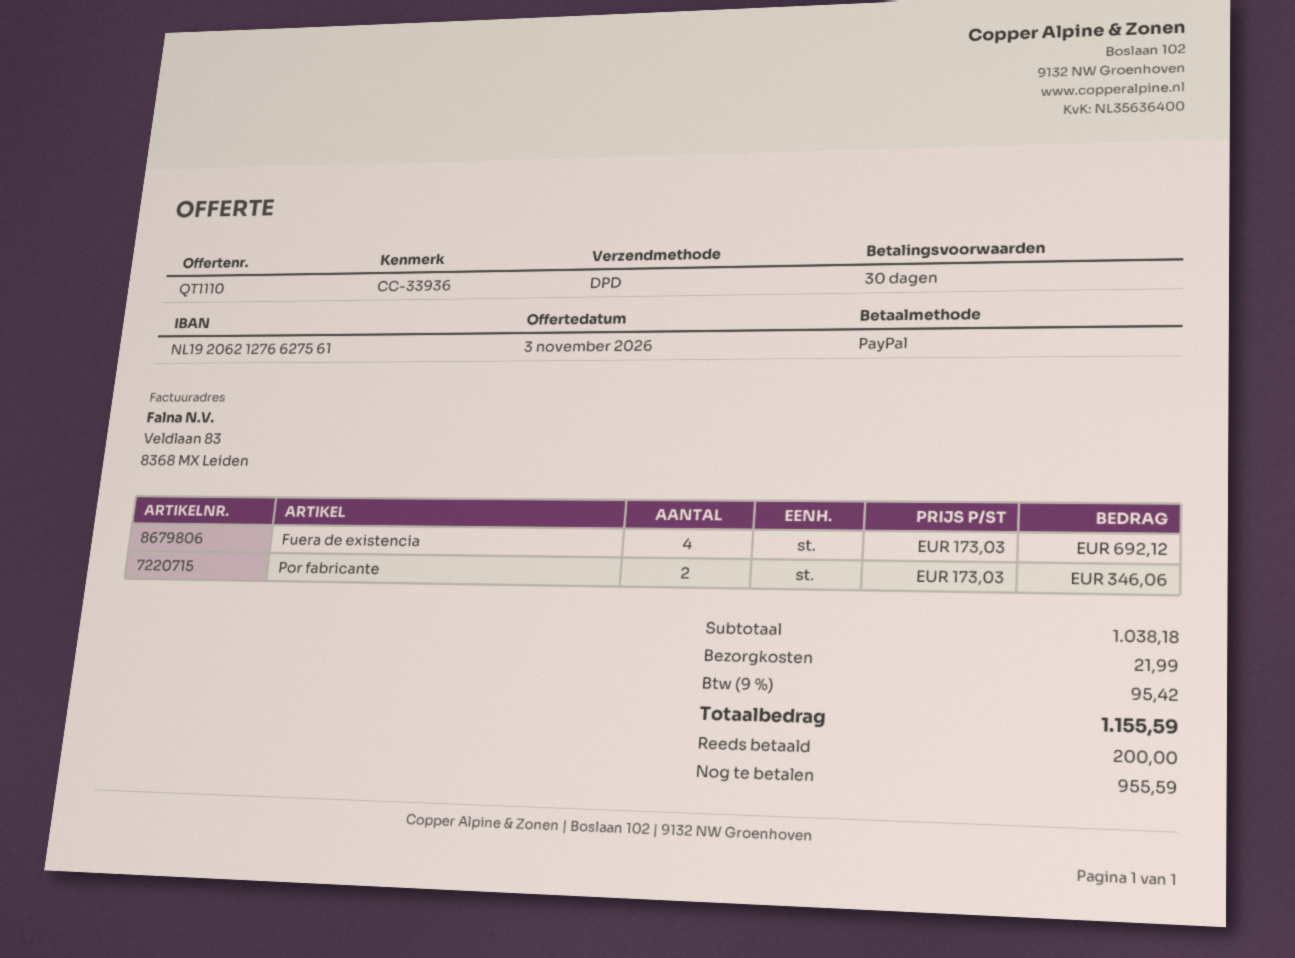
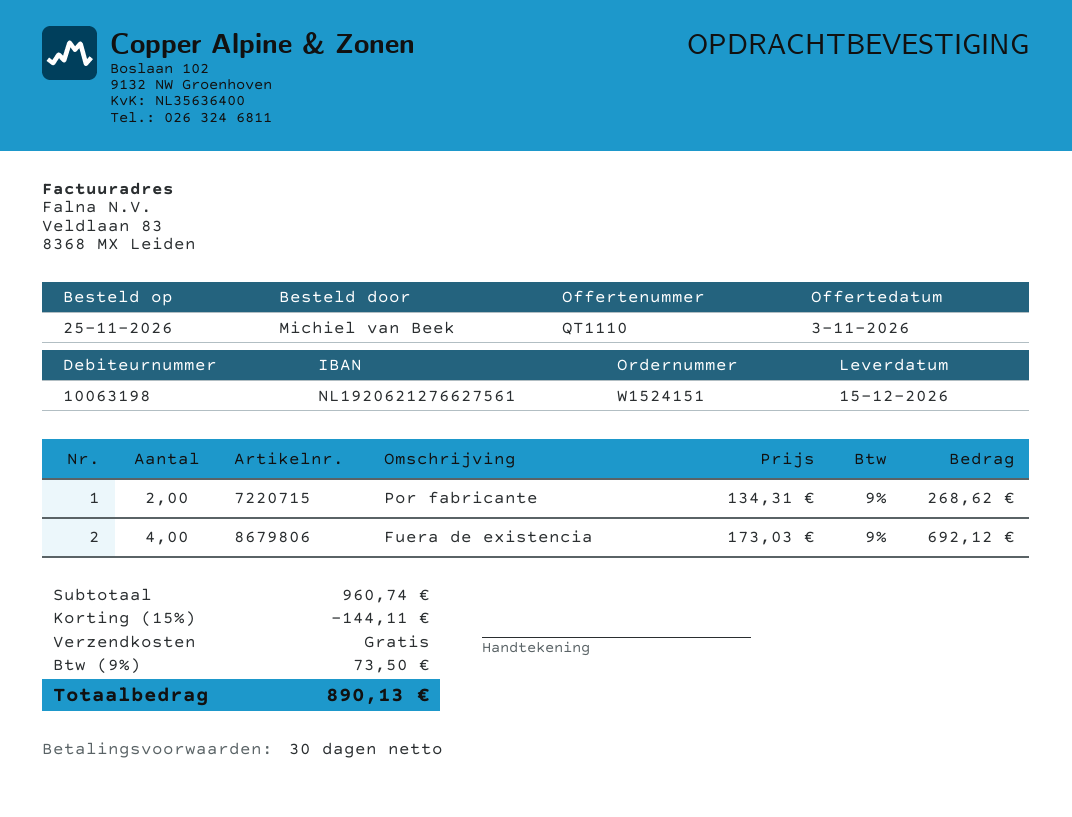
Por fabricante: 2 x 173.03 = 346.06 -> 2 x 134.31 = 268.62
subtotal: 1038.18 -> 960.74
discount: none -> 15% = 144.11
shipping: 21.99 -> 0.00
tax: 9% = 95.42 -> 9% = 73.50
total: 1155.59 -> 890.13

